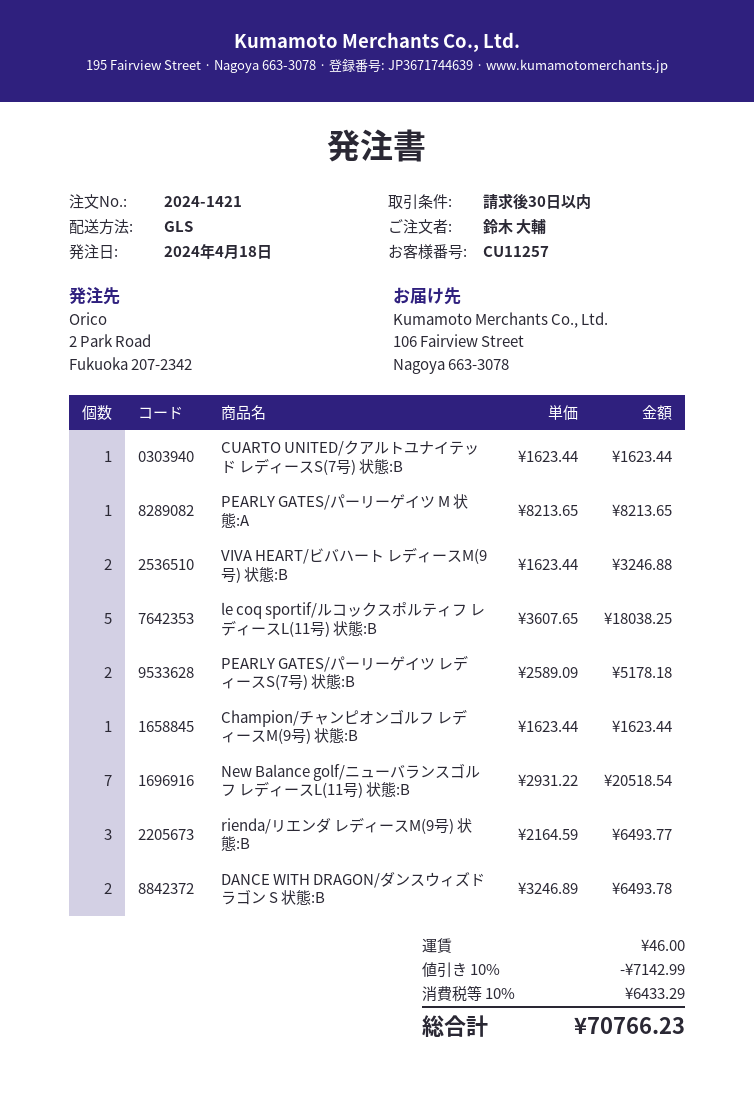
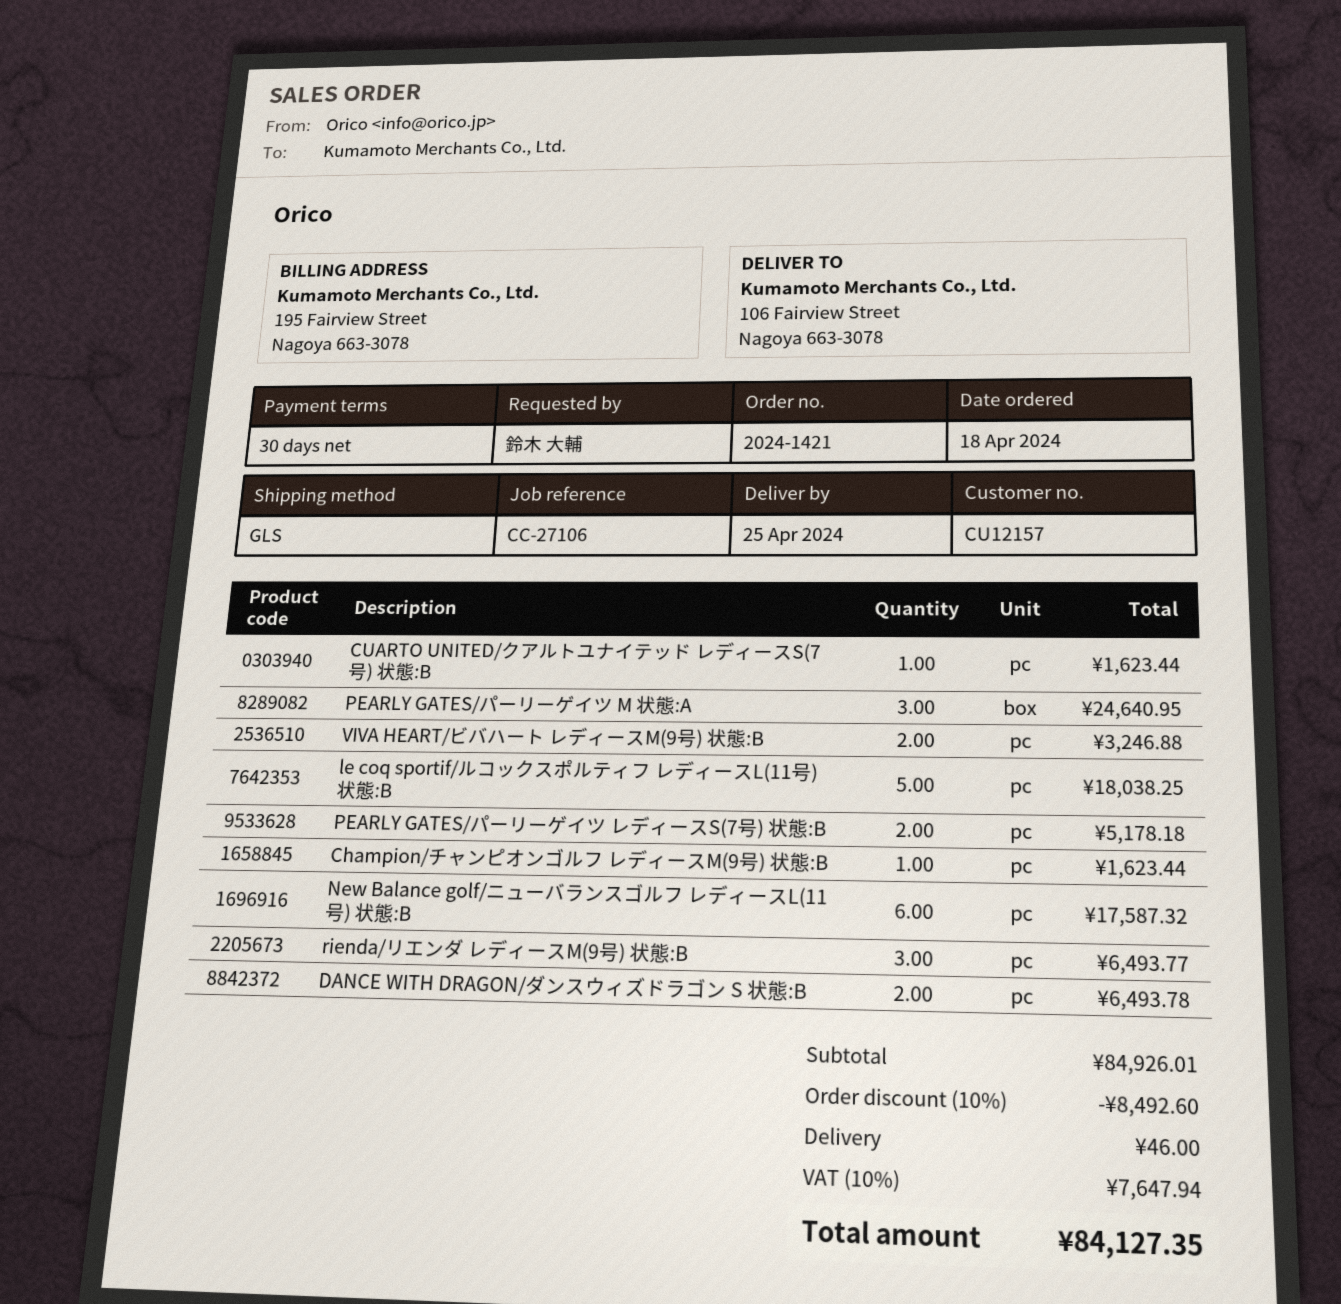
customer number: CU11257 -> CU12157
PEARLY GATES/パーリーゲイツ M 状態:A: 1 for 8213.65 -> 3 for 24640.95
New Balance golf/ニューバランスゴルフ レディースL(11号) 状態:B: 7 for 20518.54 -> 6 for 17587.32
discount: 10% = 7142.99 -> 10% = 8492.60
tax: 10% = 6433.29 -> 10% = 7647.94
total: 70766.23 -> 84127.35

